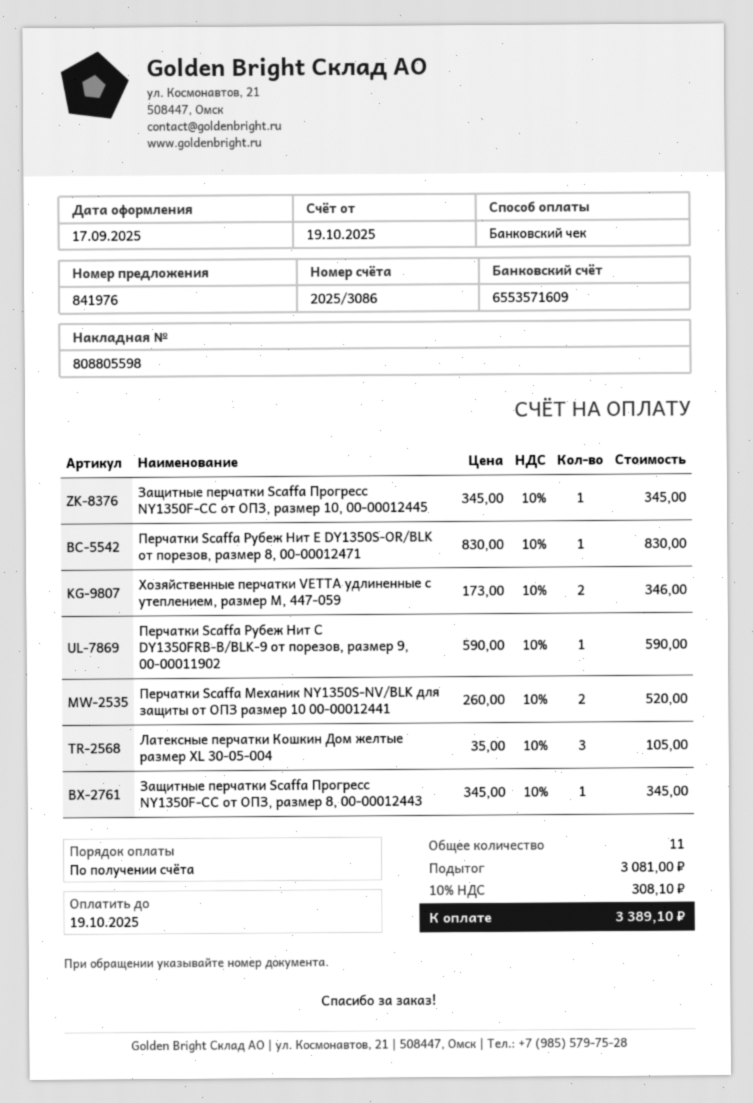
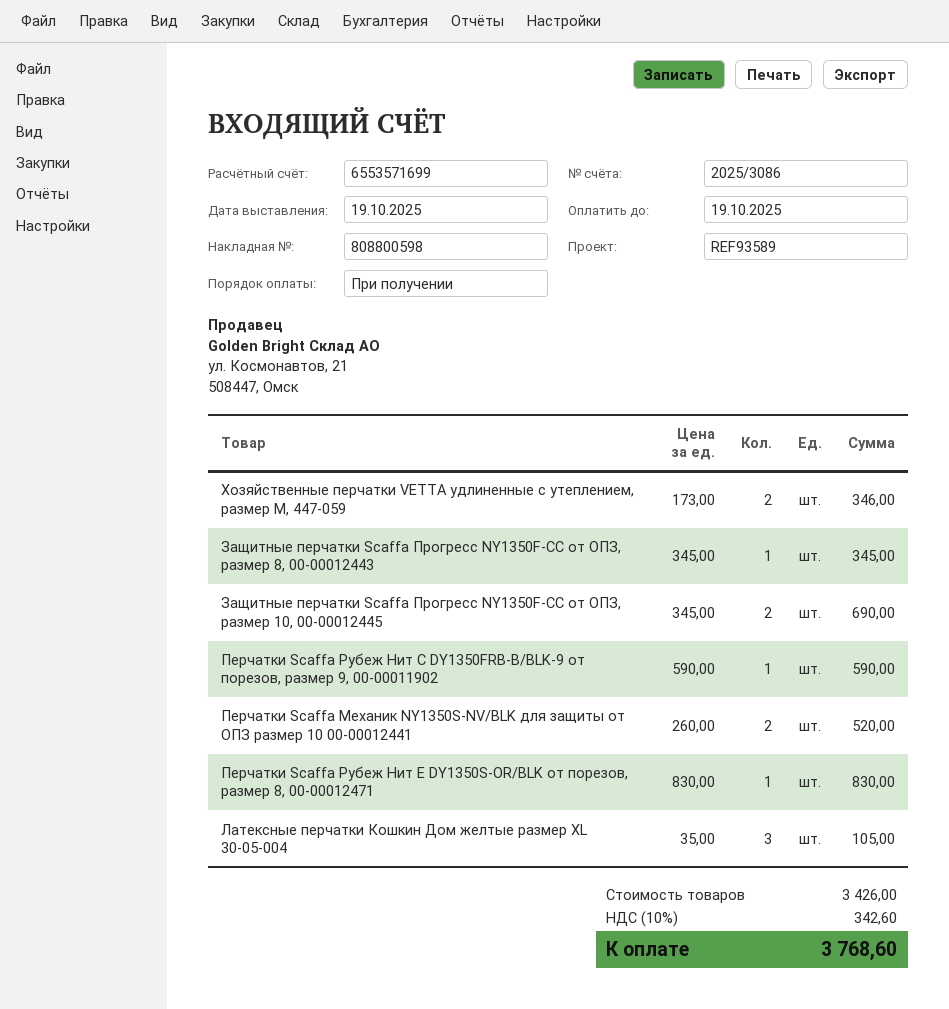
delivery note number: 808805598 -> 808800598
bank account: 6553571609 -> 6553571699
Защитные перчатки Scaffa Прогресс NY1350F-CC от ОПЗ, размер 10, 00-00012445: 1 x 345.00 = 345.00 -> 2 x 345.00 = 690.00
subtotal: 3081.00 -> 3426.00
tax: 10% = 308.10 -> 10% = 342.60
total: 3389.10 -> 3768.60

